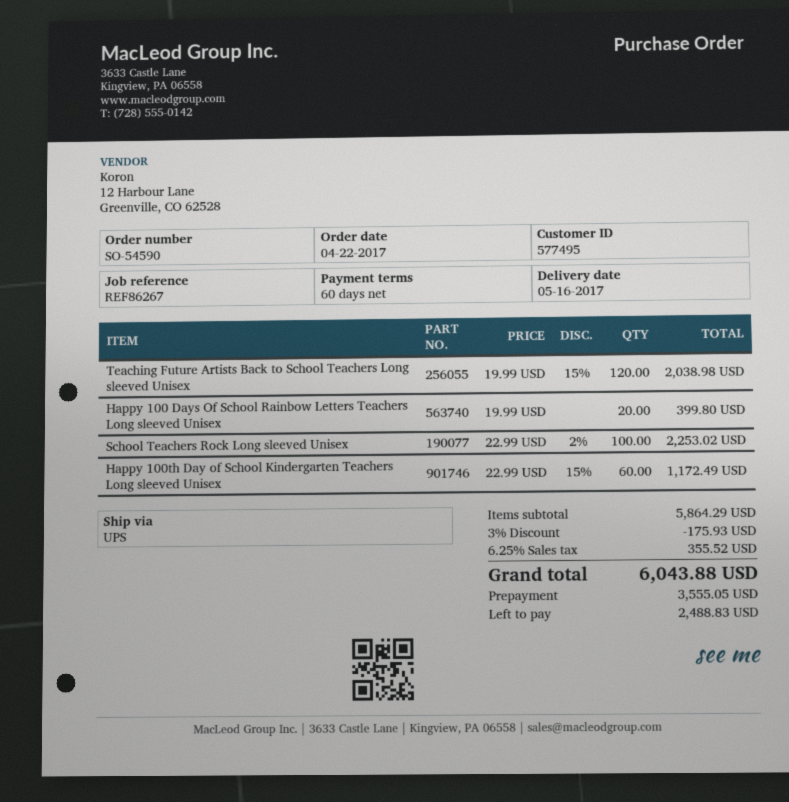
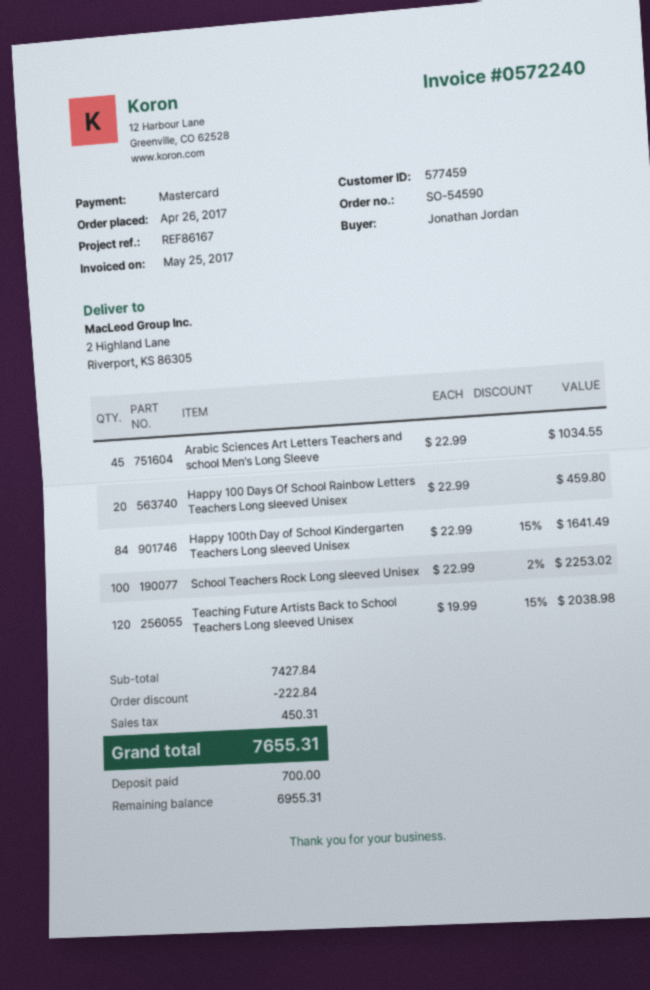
order date: 2017-04-22 -> 2017-04-26
customer number: 577495 -> 577459
reference: REF86267 -> REF86167
Happy 100 Days Of School Rainbow Letters Teachers Long sleeved Unisex: 20 x 19.99 = 399.80 -> 20 x 22.99 = 459.80
Happy 100th Day of School Kindergarten Teachers Long sleeved Unisex: 60 x 22.99 - 15% = 1172.49 -> 84 x 22.99 - 15% = 1641.49
Arabic Sciences Art Letters Teachers and school Men's Long Sleeve: none -> 45 x 22.99 = 1034.55
subtotal: 5864.29 -> 7427.84
discount: 175.93 -> 222.84
tax: 355.52 -> 450.31
total: 6043.88 -> 7655.31
deposit: 3555.05 -> 700.00
balance: 2488.83 -> 6955.31

